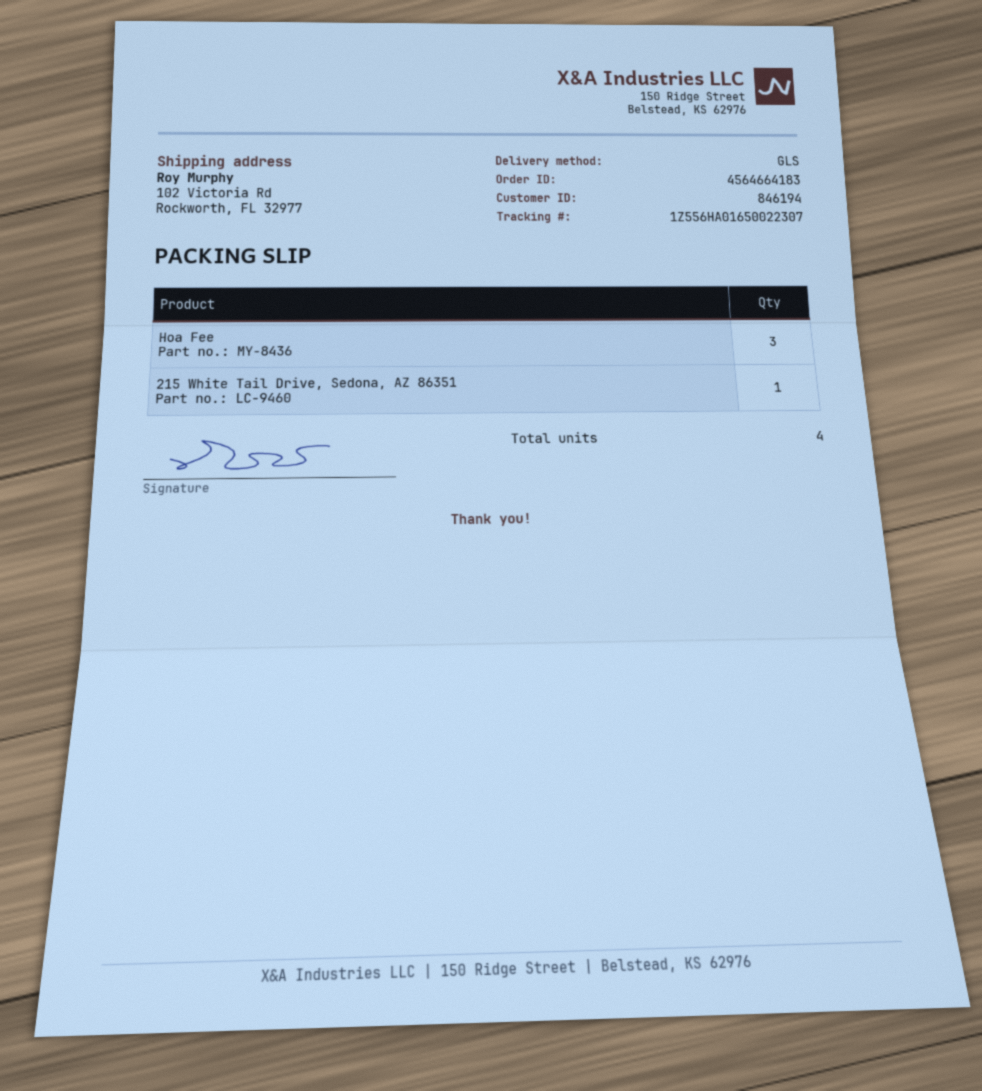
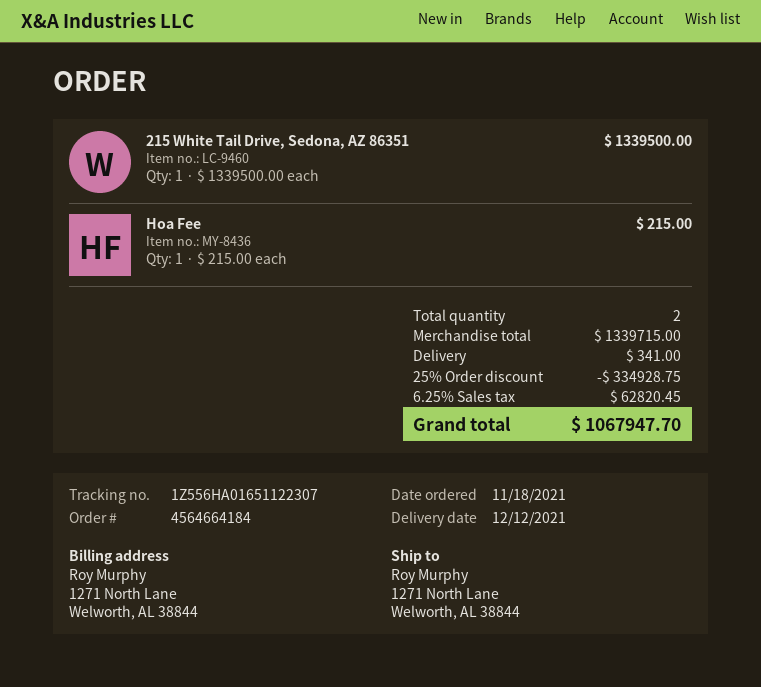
order number: 4564664183 -> 4564664184
tracking number: 1Z556HA01650022307 -> 1Z556HA01651122307
ship to: 102 Victoria Rd, Rockworth, FL 32977 -> 1271 North Lane, Welworth, AL 38844
Hoa Fee: 3 -> 1
total quantity: 4 -> 2

